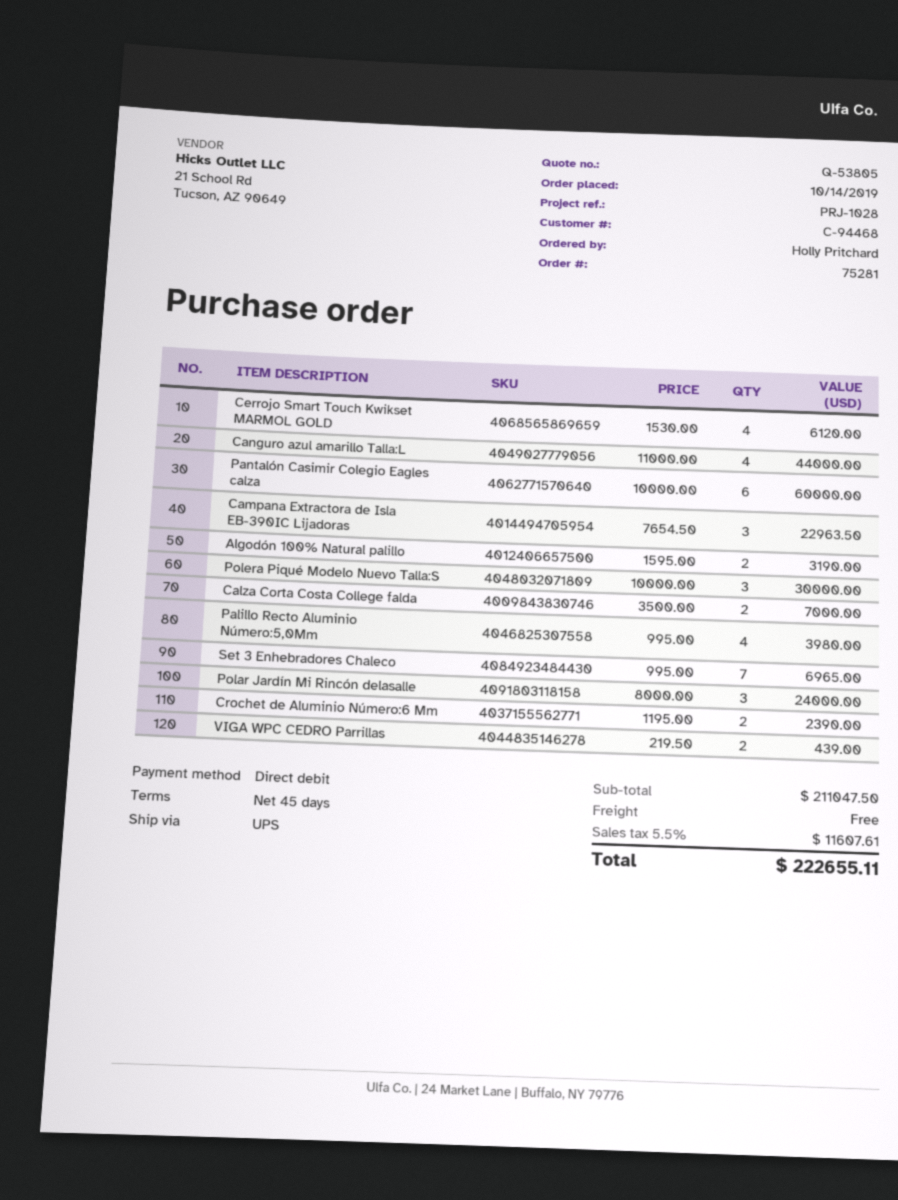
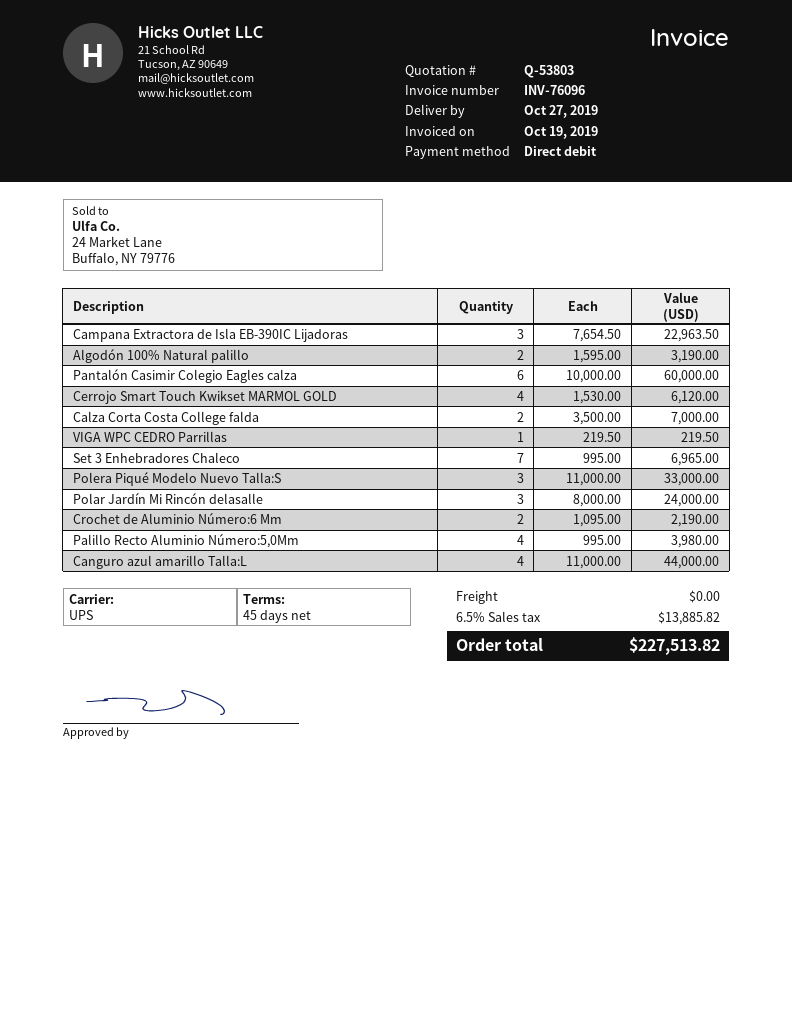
quote number: Q-53805 -> Q-53803
Polera Piqué Modelo Nuevo Talla:S: 3 x 10000.00 = 30000.00 -> 3 x 11000.00 = 33000.00
Crochet de Aluminio Número:6 Mm: 2 x 1195.00 = 2390.00 -> 2 x 1095.00 = 2190.00
VIGA WPC CEDRO Parrillas: 2 x 219.50 = 439.00 -> 1 x 219.50 = 219.50
tax: 5.5% = 11607.61 -> 6.5% = 13885.82
total: 222655.11 -> 227513.82

